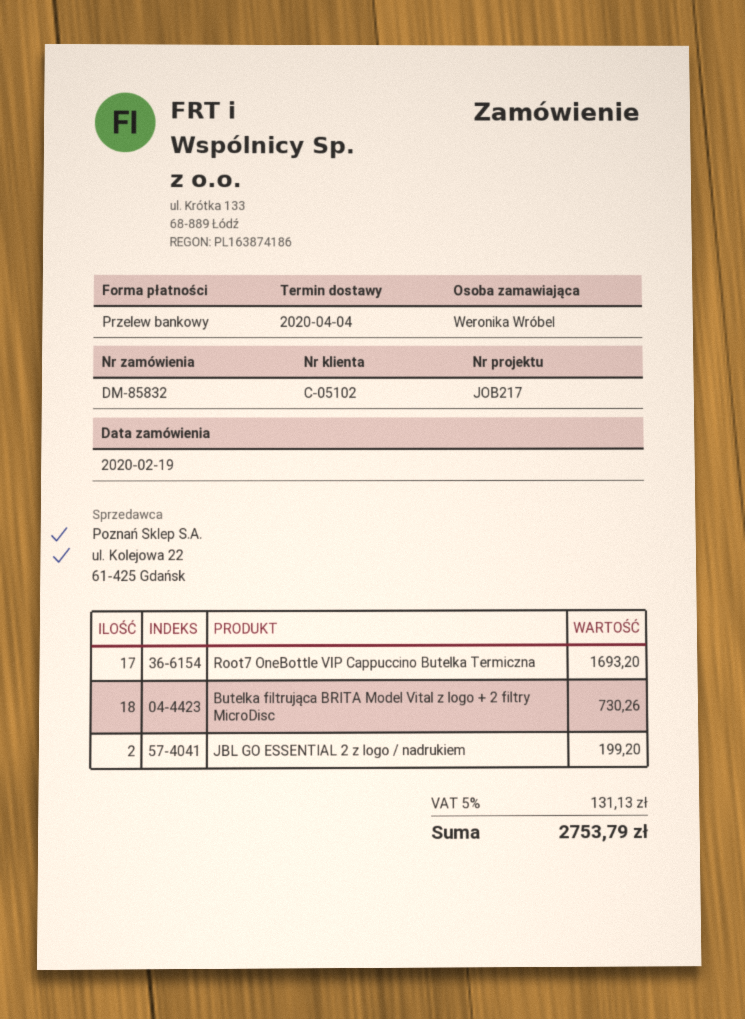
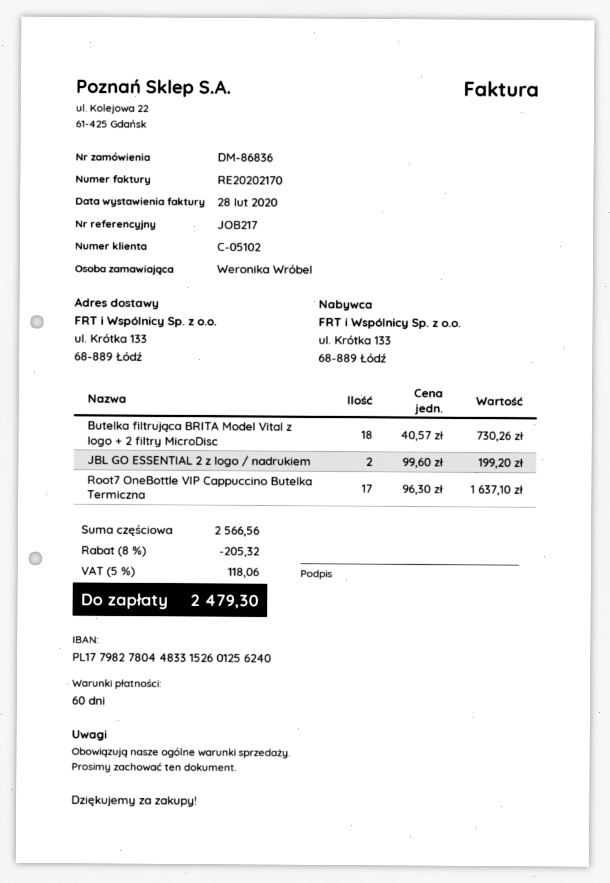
order number: DM-85832 -> DM-86836
Root7 OneBottle VIP Cappuccino Butelka Termiczna: 17 for 1693.20 -> 17 for 1637.10
discount: none -> 8% = 205.32
tax: 5% = 131.13 -> 5% = 118.06
total: 2753.79 -> 2479.30

